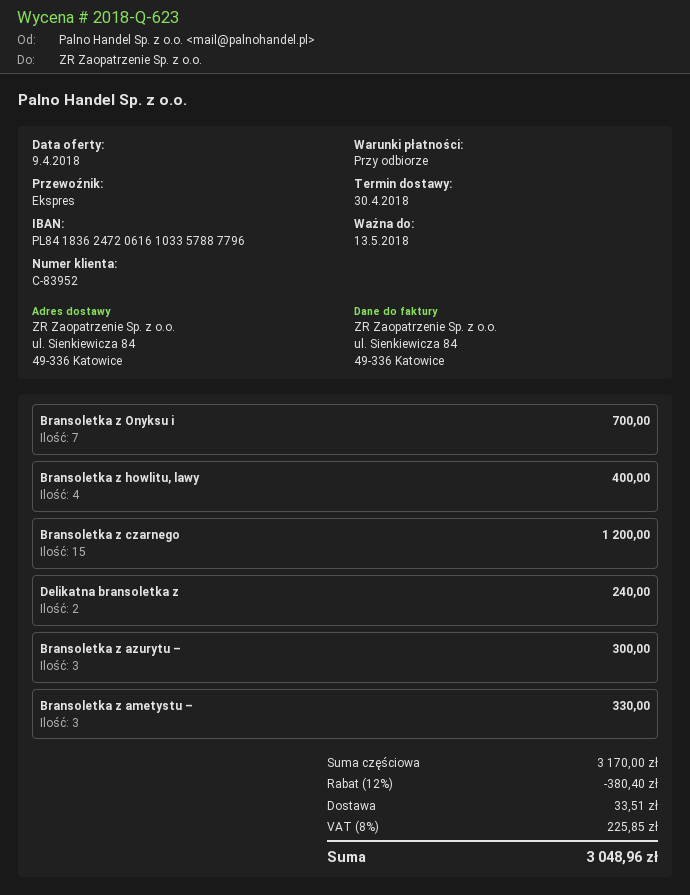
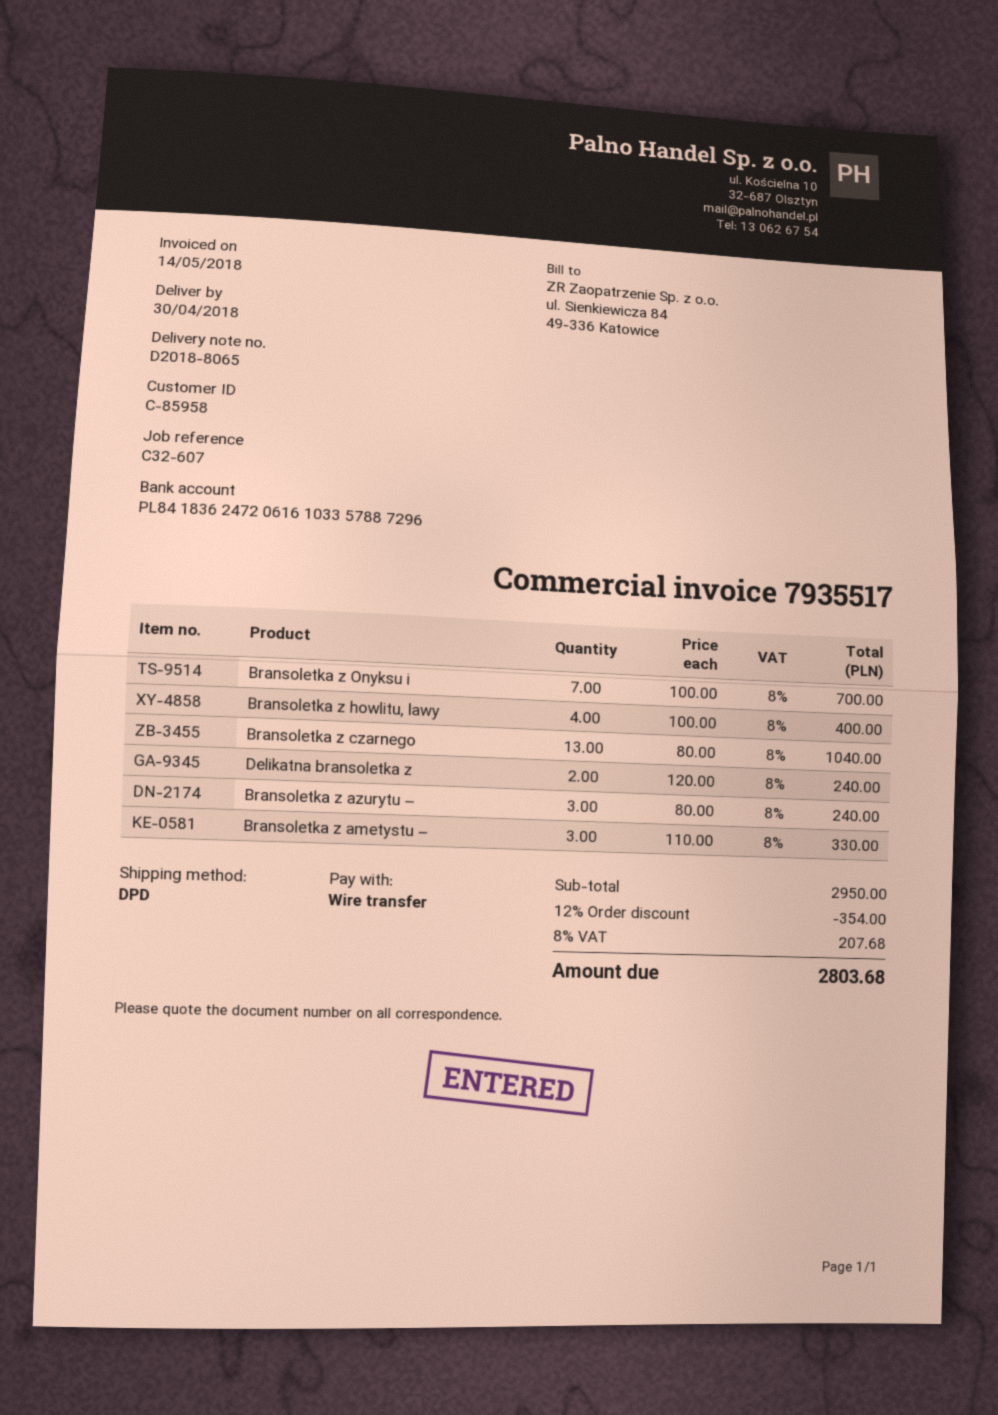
customer number: C-83952 -> C-85958
bank account: PL84183624720616103357887796 -> PL84183624720616103357887296
shipping method: express -> DPD
Bransoletka z czarnego: 15 for 1200.00 -> 13 for 1040.00
Bransoletka z azurytu –: 3 for 300.00 -> 3 for 240.00
subtotal: 3170.00 -> 2950.00
discount: 12% = 380.40 -> 12% = 354.00
shipping: 33.51 -> none
tax: 8% = 225.85 -> 8% = 207.68
total: 3048.96 -> 2803.68

